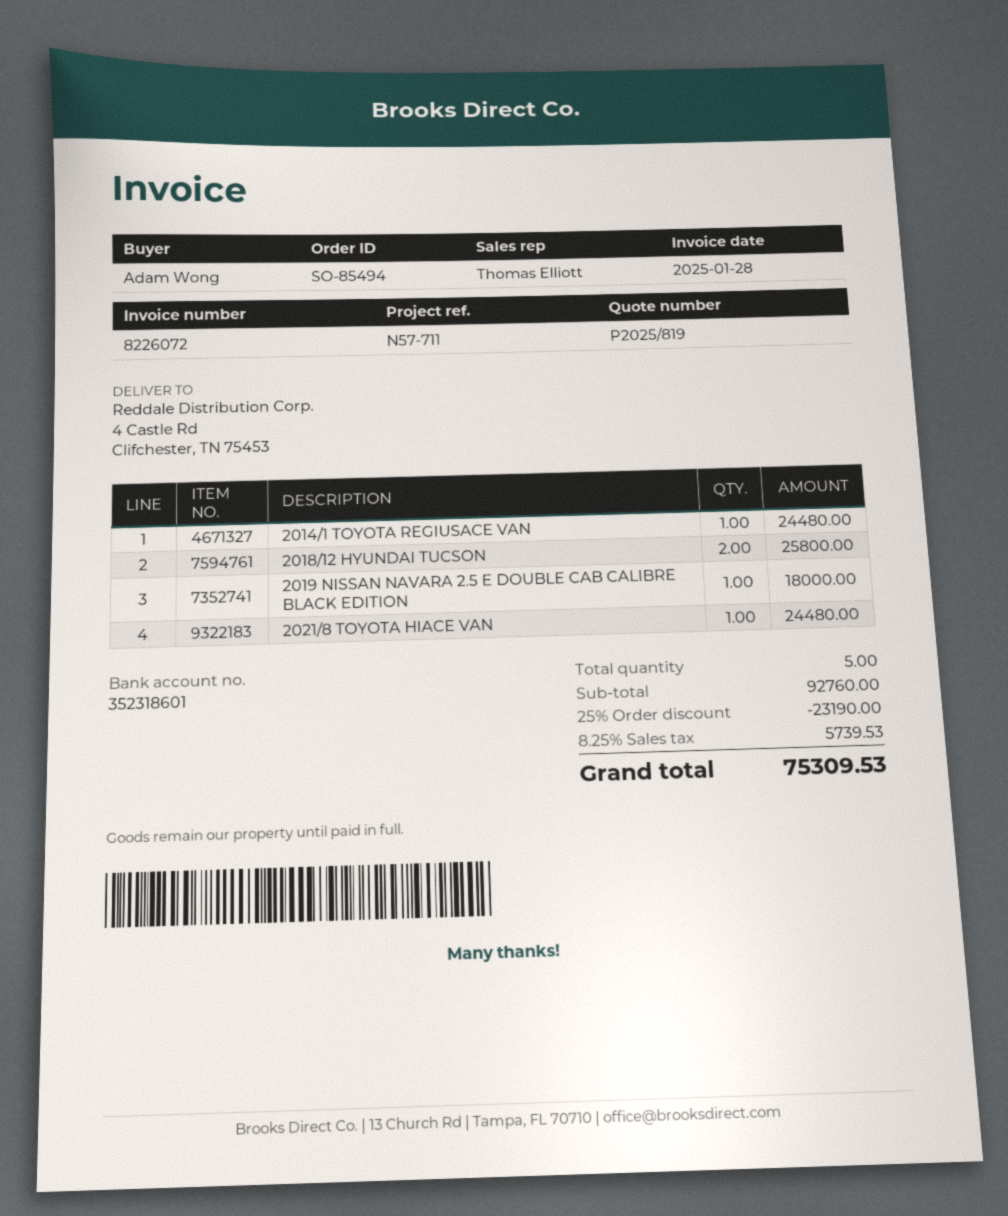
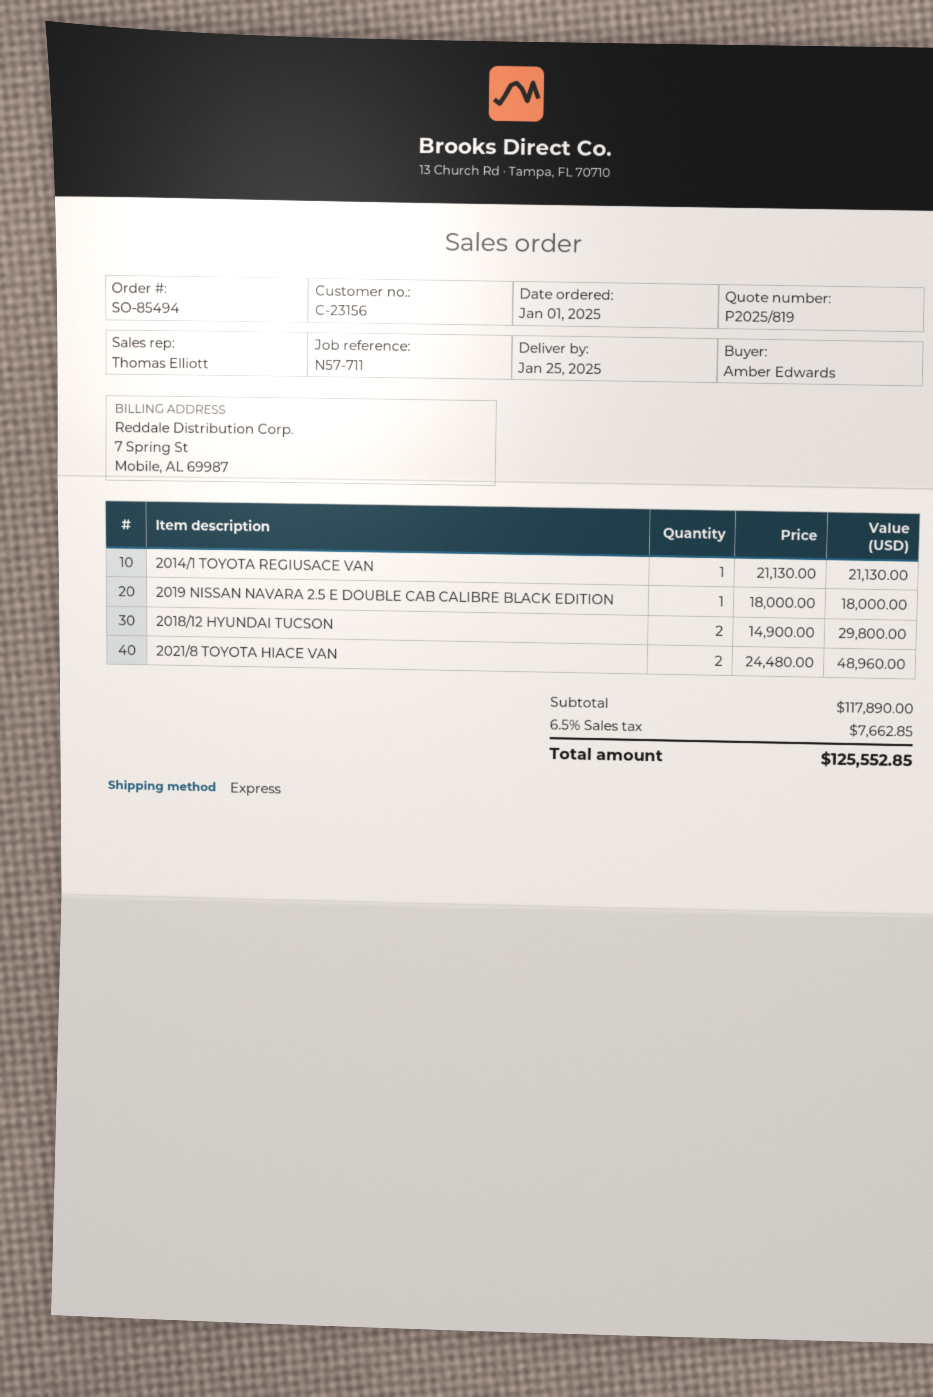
ordered by: Adam Wong -> Amber Edwards
2014/1 TOYOTA REGIUSACE VAN: 1 for 24480.00 -> 1 for 21130.00
2018/12 HYUNDAI TUCSON: 2 for 25800.00 -> 2 for 29800.00
2021/8 TOYOTA HIACE VAN: 1 for 24480.00 -> 2 for 48960.00
subtotal: 92760.00 -> 117890.00
discount: 25% = 23190.00 -> none
tax: 8.25% = 5739.53 -> 6.5% = 7662.85
total: 75309.53 -> 125552.85

